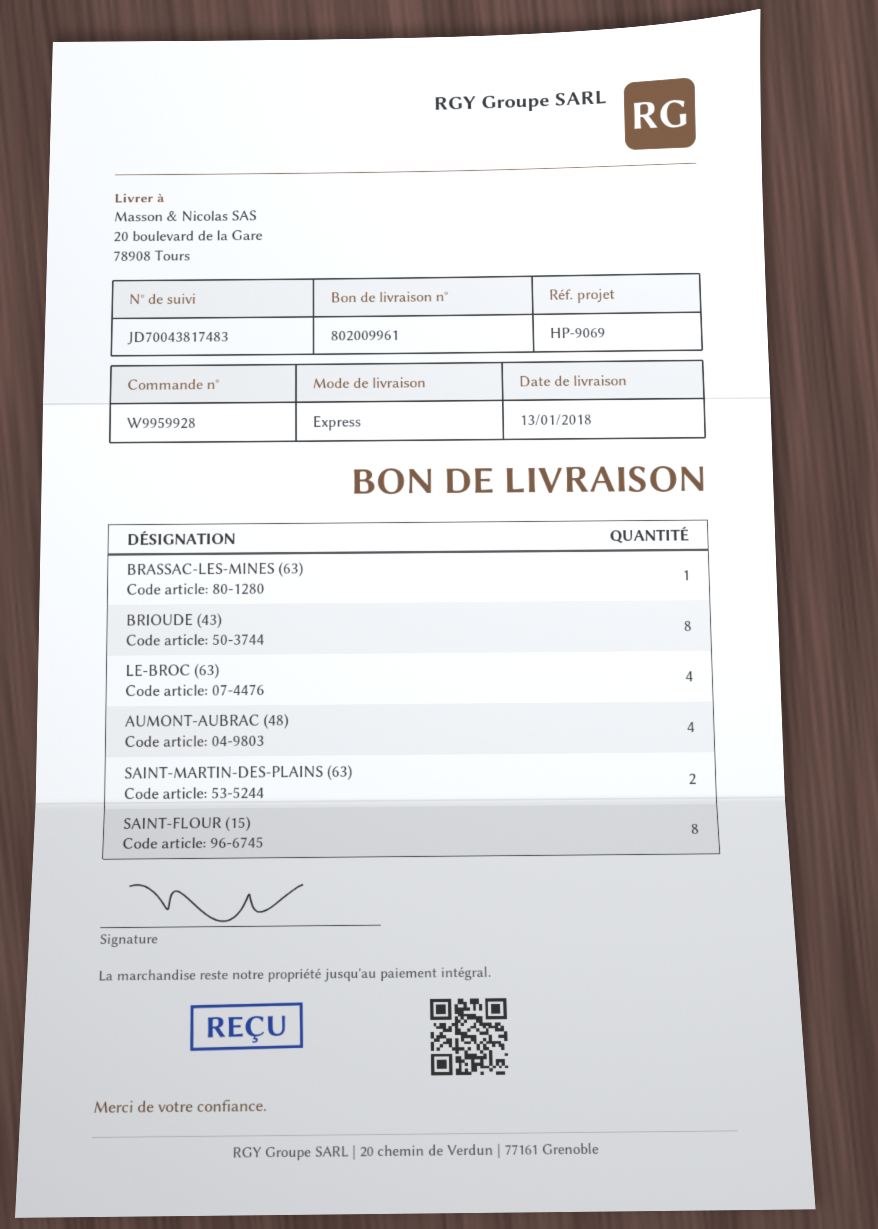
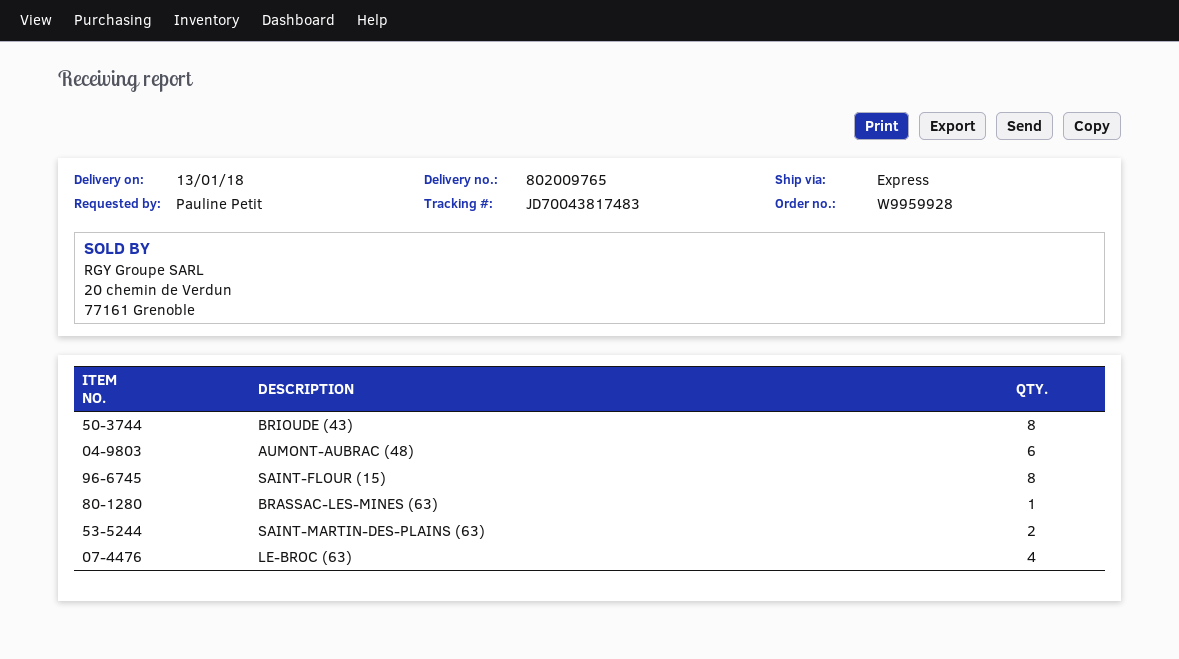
delivery note number: 802009961 -> 802009765
AUMONT-AUBRAC (48): 4 -> 6

